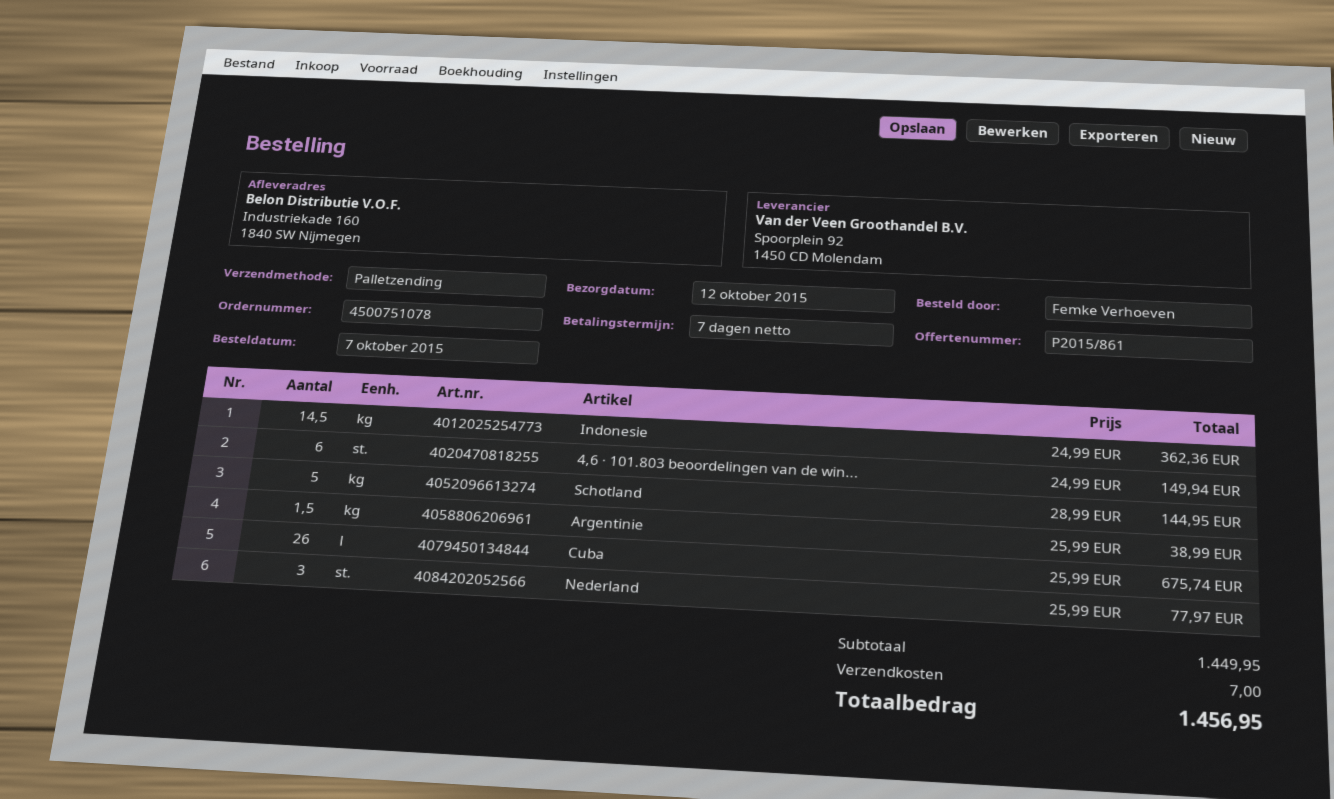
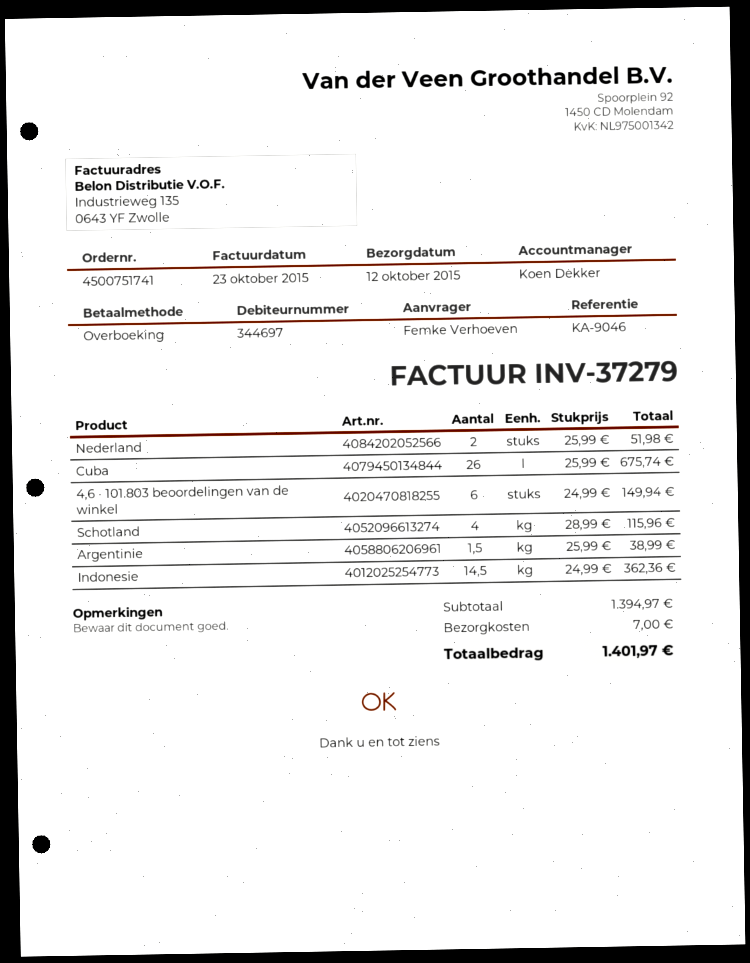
order number: 4500751078 -> 4500751741
Schotland: 5 x 28.99 = 144.95 -> 4 x 28.99 = 115.96
Nederland: 3 x 25.99 = 77.97 -> 2 x 25.99 = 51.98
subtotal: 1449.95 -> 1394.97
total: 1456.95 -> 1401.97

